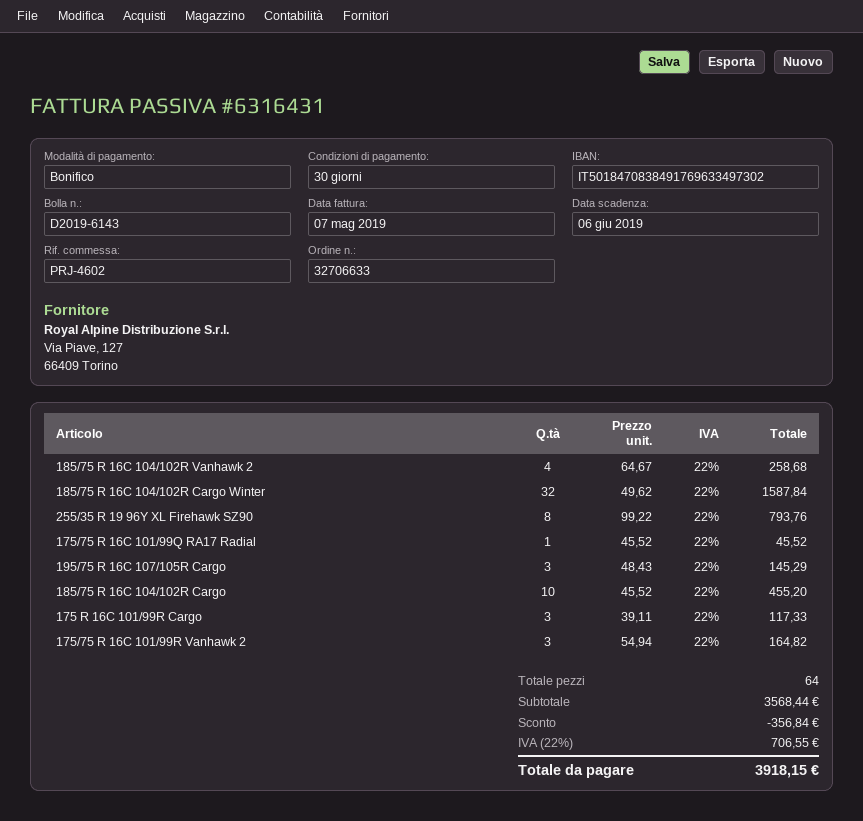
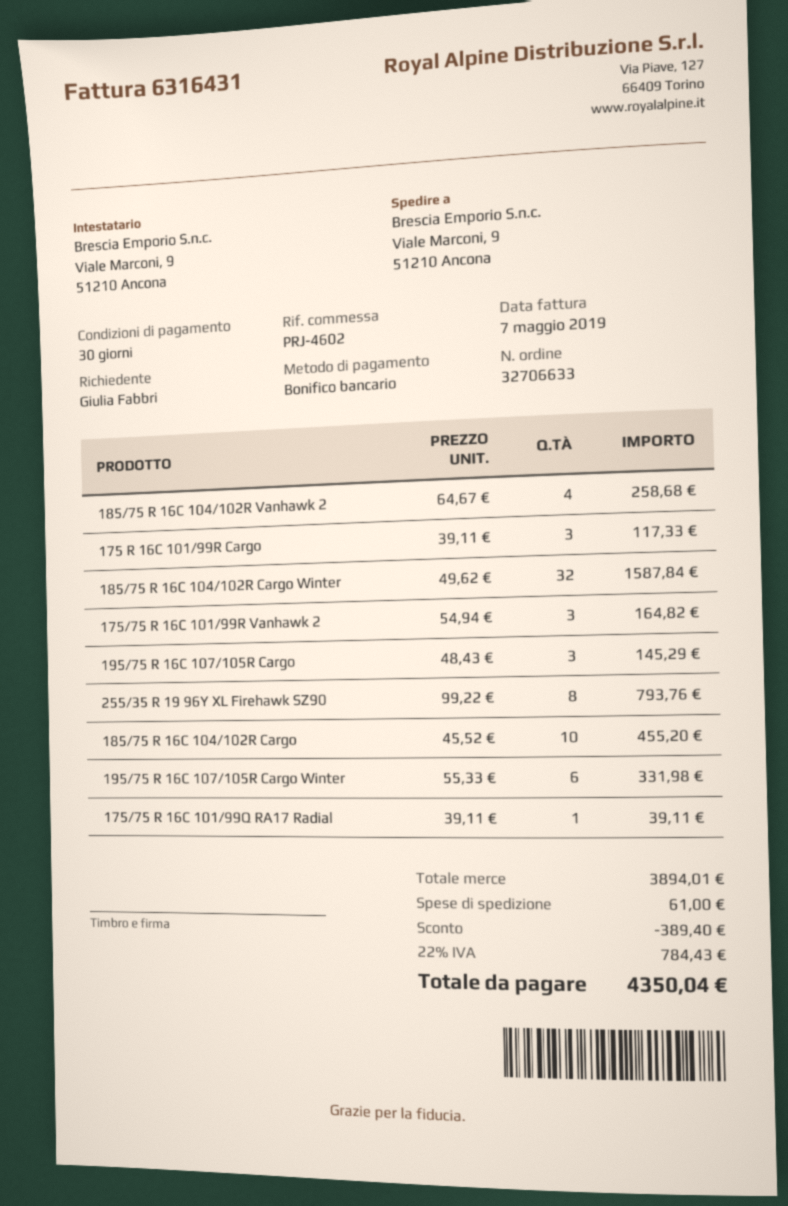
175/75 R 16C 101/99Q RA17 Radial: 1 x 45.52 = 45.52 -> 1 x 39.11 = 39.11
195/75 R 16C 107/105R Cargo Winter: none -> 6 x 55.33 = 331.98
subtotal: 3568.44 -> 3894.01
discount: 356.84 -> 389.40
shipping: none -> 61.00
tax: 22% = 706.55 -> 22% = 784.43
total: 3918.15 -> 4350.04

